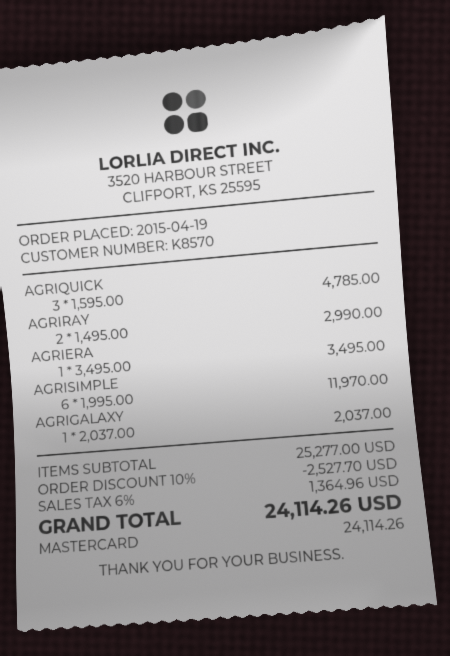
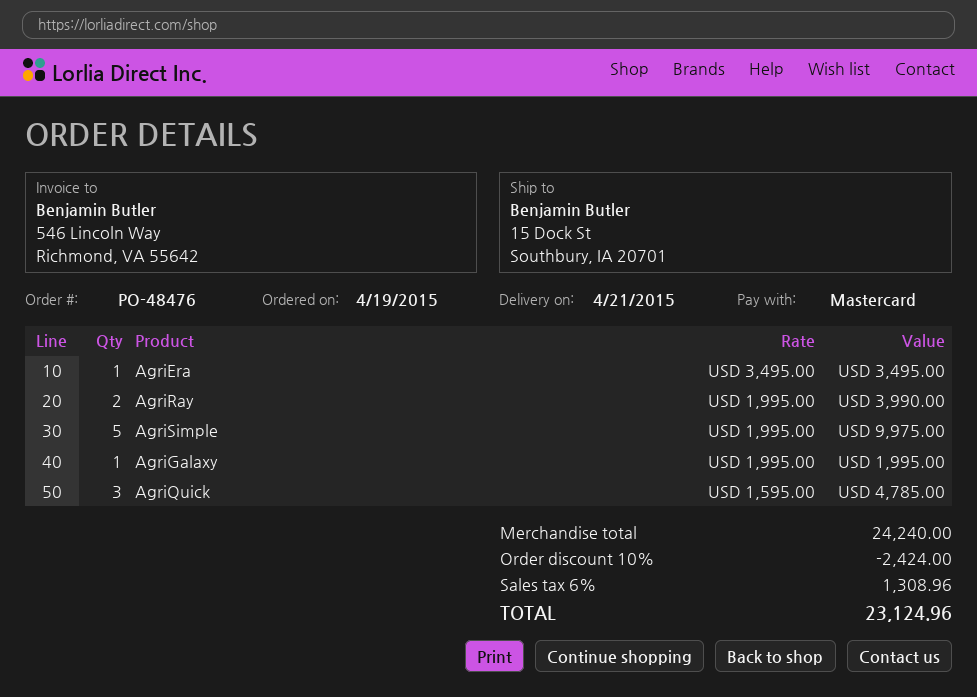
AGRIRAY: 2 x 1495.00 = 2990.00 -> 2 x 1995.00 = 3990.00
AGRISIMPLE: 6 x 1995.00 = 11970.00 -> 5 x 1995.00 = 9975.00
AGRIGALAXY: 1 x 2037.00 = 2037.00 -> 1 x 1995.00 = 1995.00
subtotal: 25277.00 -> 24240.00
discount: 10% = 2527.70 -> 10% = 2424.00
tax: 6% = 1364.96 -> 6% = 1308.96
total: 24114.26 -> 23124.96

